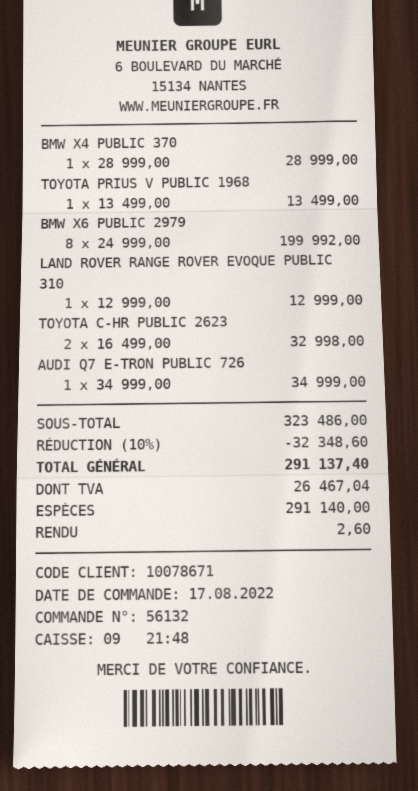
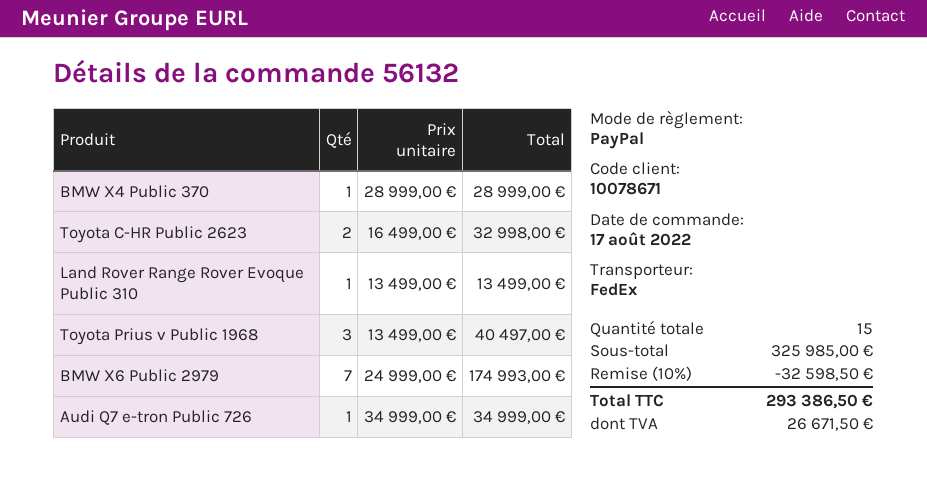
payment method: cash -> PayPal
TOYOTA PRIUS V PUBLIC 1968: 1 x 13499.00 = 13499.00 -> 3 x 13499.00 = 40497.00
BMW X6 PUBLIC 2979: 8 x 24999.00 = 199992.00 -> 7 x 24999.00 = 174993.00
LAND ROVER RANGE ROVER EVOQUE PUBLIC 310: 1 x 12999.00 = 12999.00 -> 1 x 13499.00 = 13499.00
subtotal: 323486.00 -> 325985.00
discount: 10% = 32348.60 -> 10% = 32598.50
tax: 26467.04 -> 26671.50
total: 291137.40 -> 293386.50

